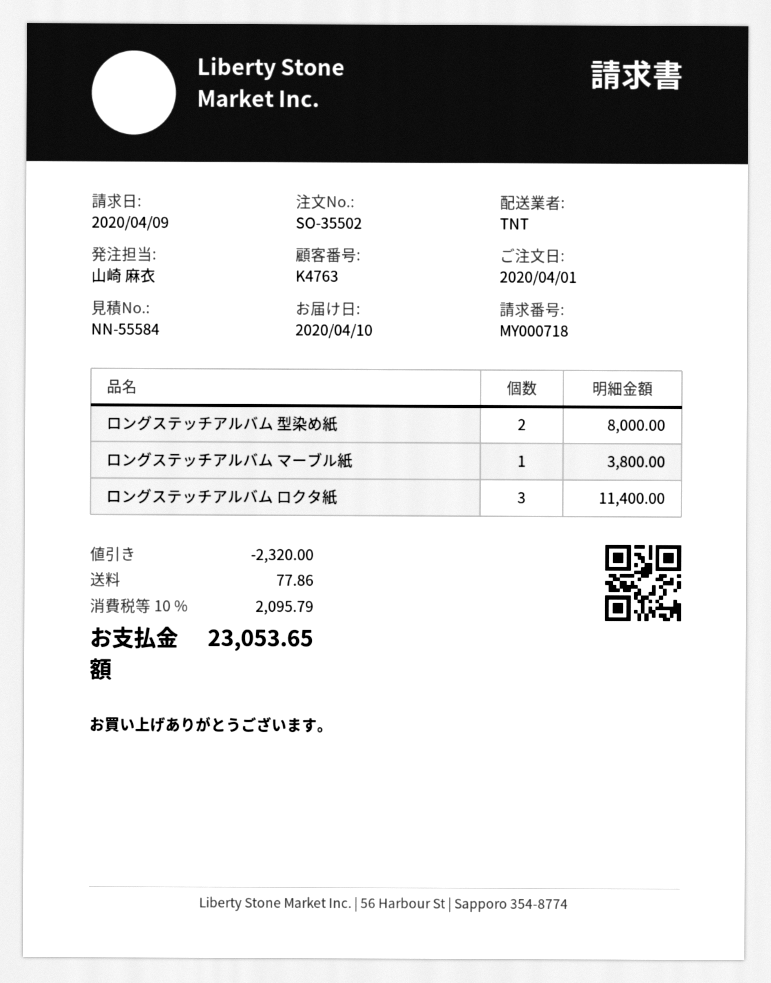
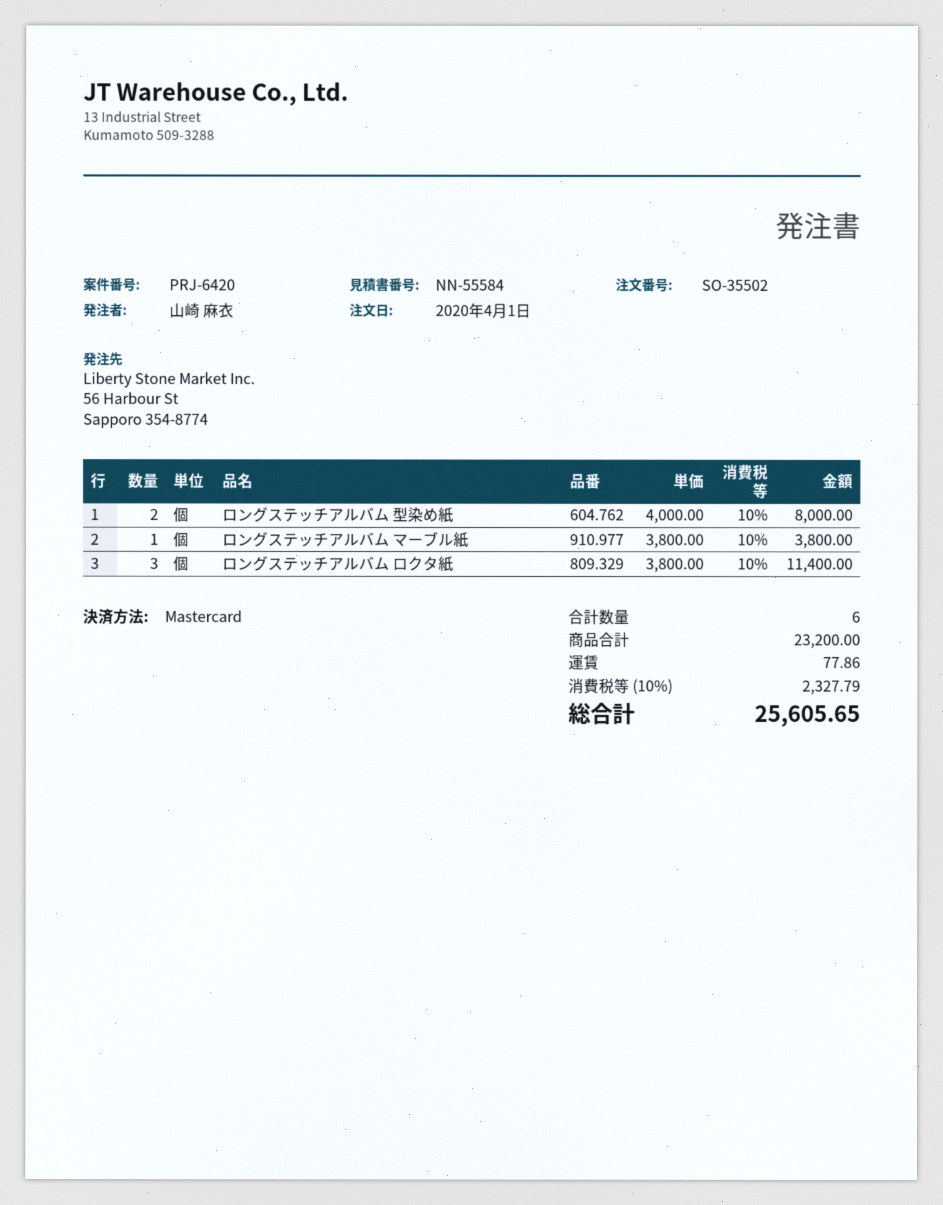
discount: 2320.00 -> none
tax: 10% = 2095.79 -> 10% = 2327.79
total: 23053.65 -> 25605.65

